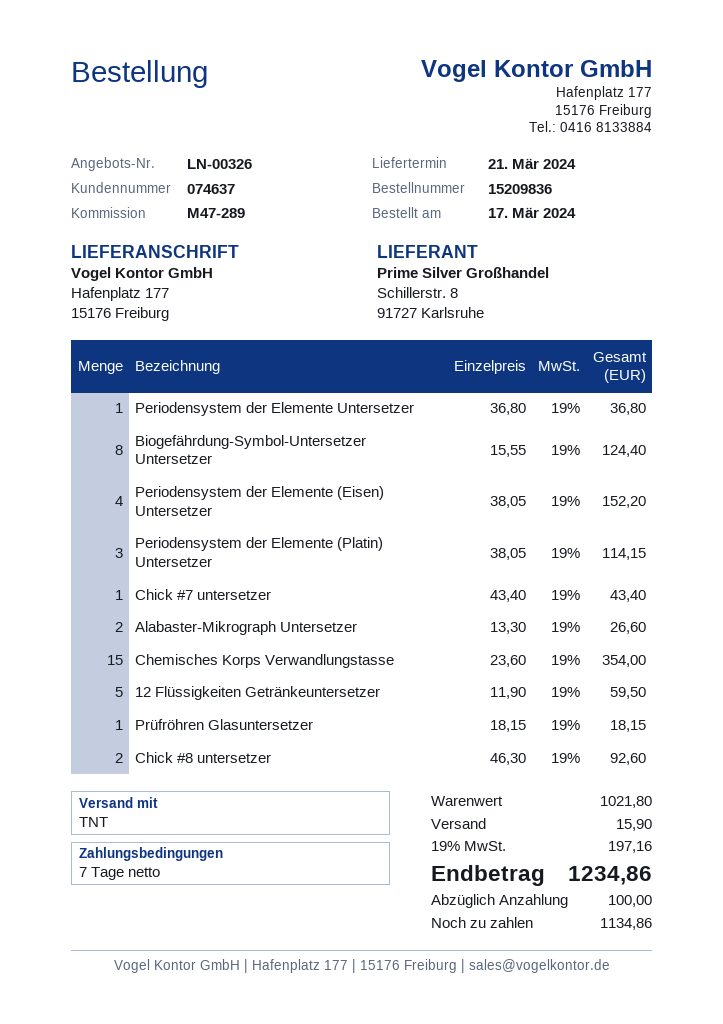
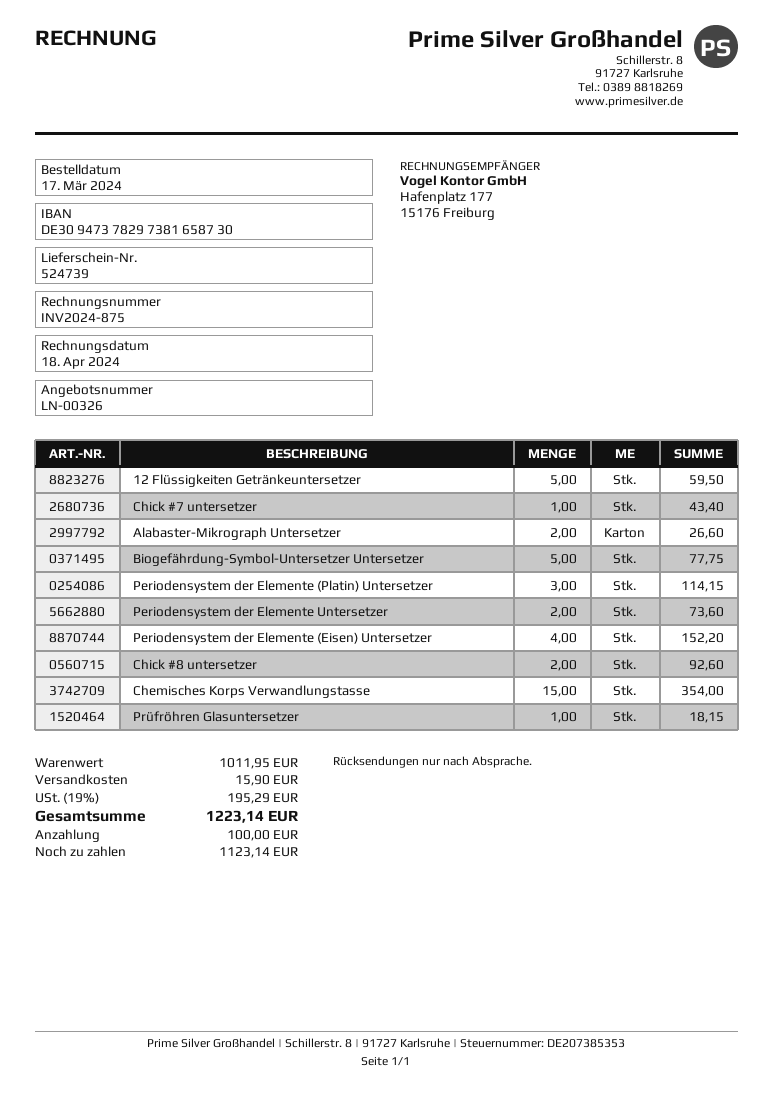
Periodensystem der Elemente Untersetzer: 1 for 36.80 -> 2 for 73.60
Biogefährdung-Symbol-Untersetzer Untersetzer: 8 for 124.40 -> 5 for 77.75
subtotal: 1021.80 -> 1011.95
tax: 19% = 197.16 -> 19% = 195.29
total: 1234.86 -> 1223.14
balance: 1134.86 -> 1123.14

